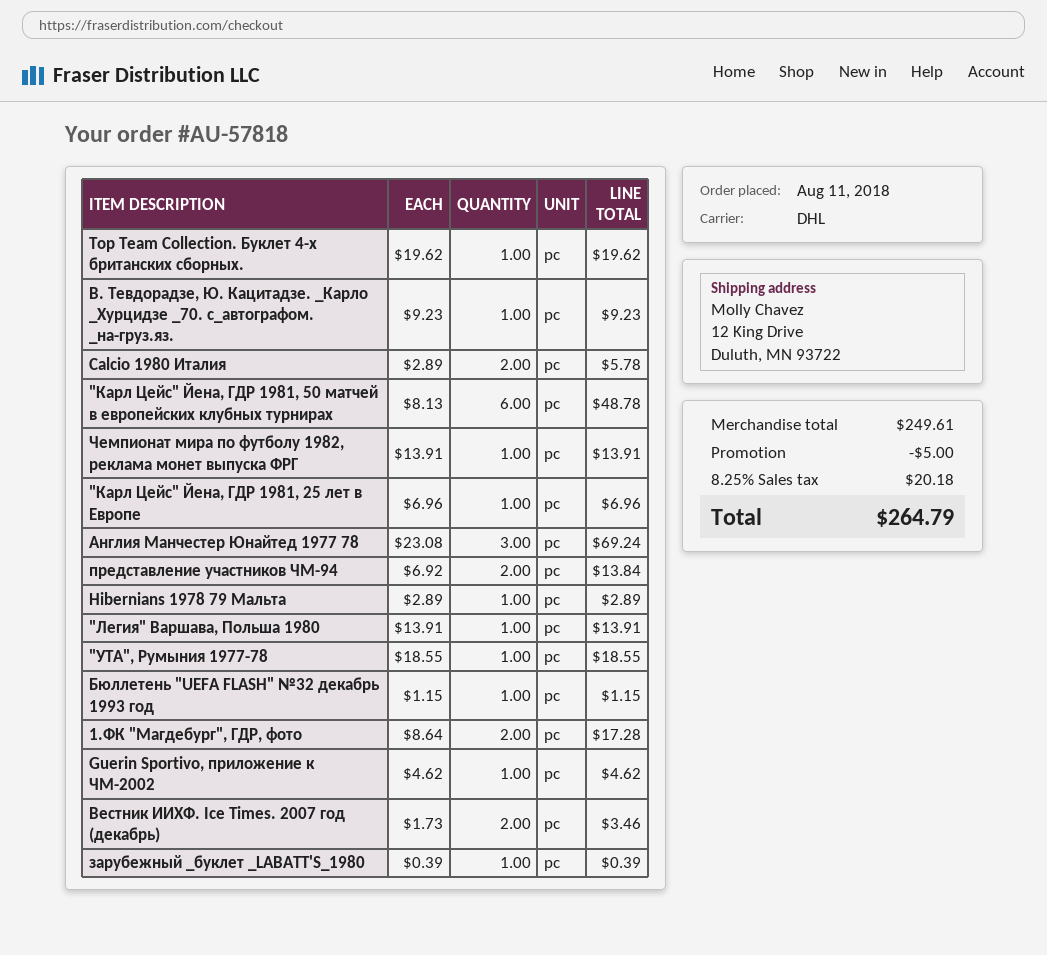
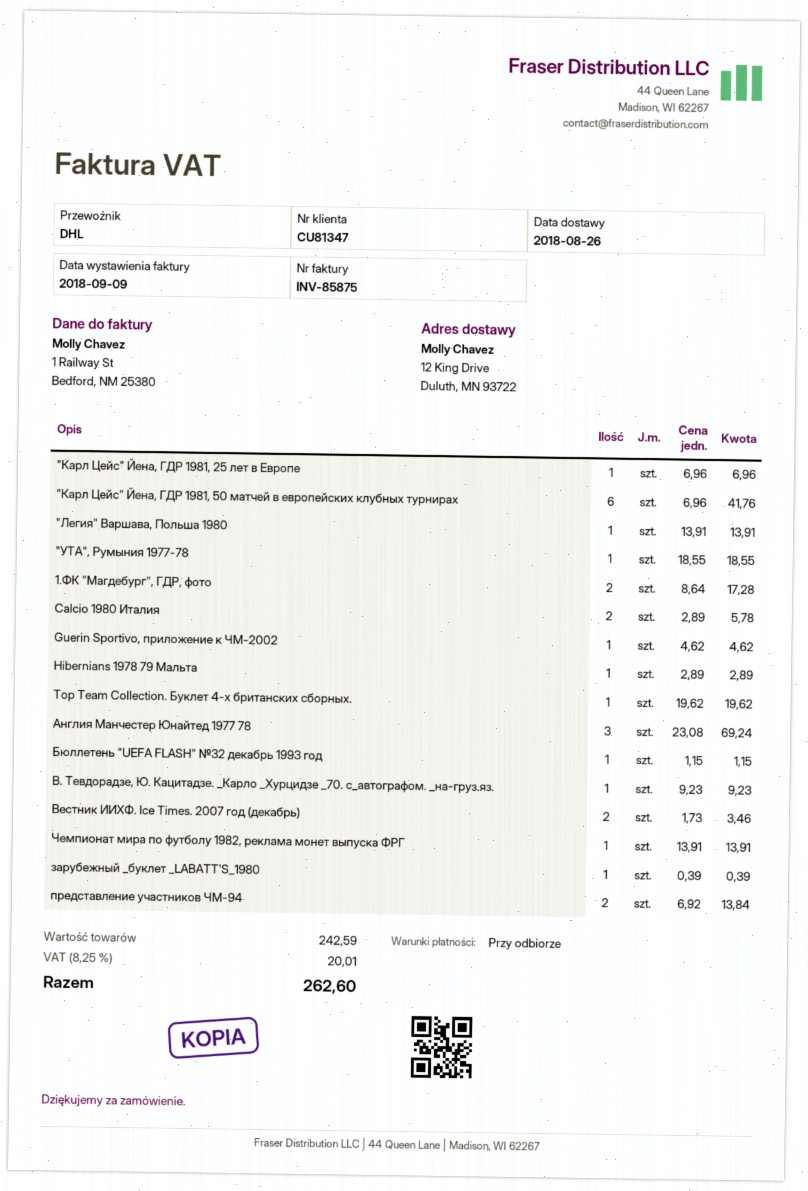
"Карл Цейс" Йена, ГДР 1981, 50 матчей в европейских клубных турнирах: 6 x 8.13 = 48.78 -> 6 x 6.96 = 41.76
subtotal: 249.61 -> 242.59
discount: 5.00 -> none
tax: 8.25% = 20.18 -> 8.25% = 20.01
total: 264.79 -> 262.60

